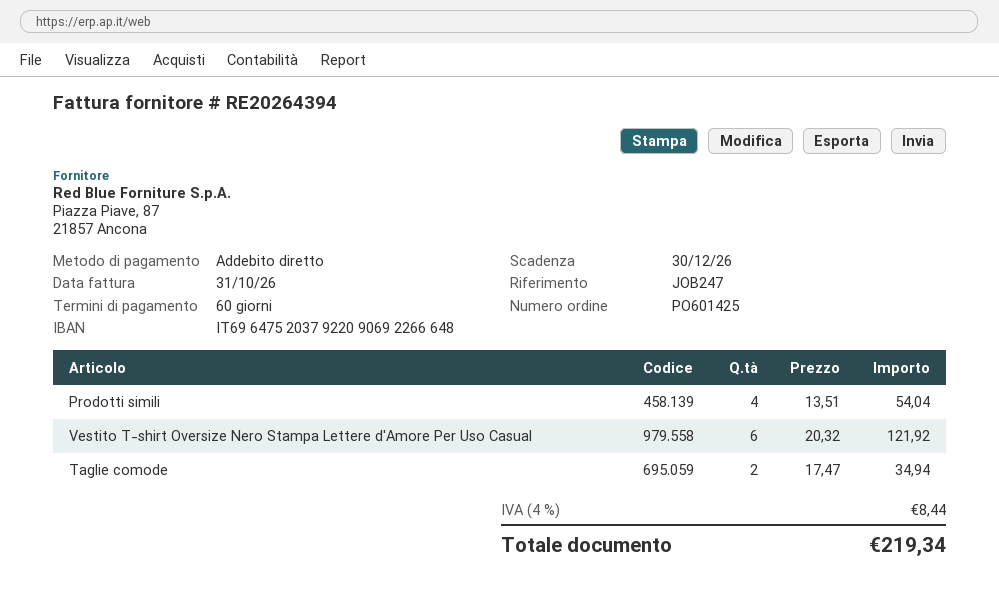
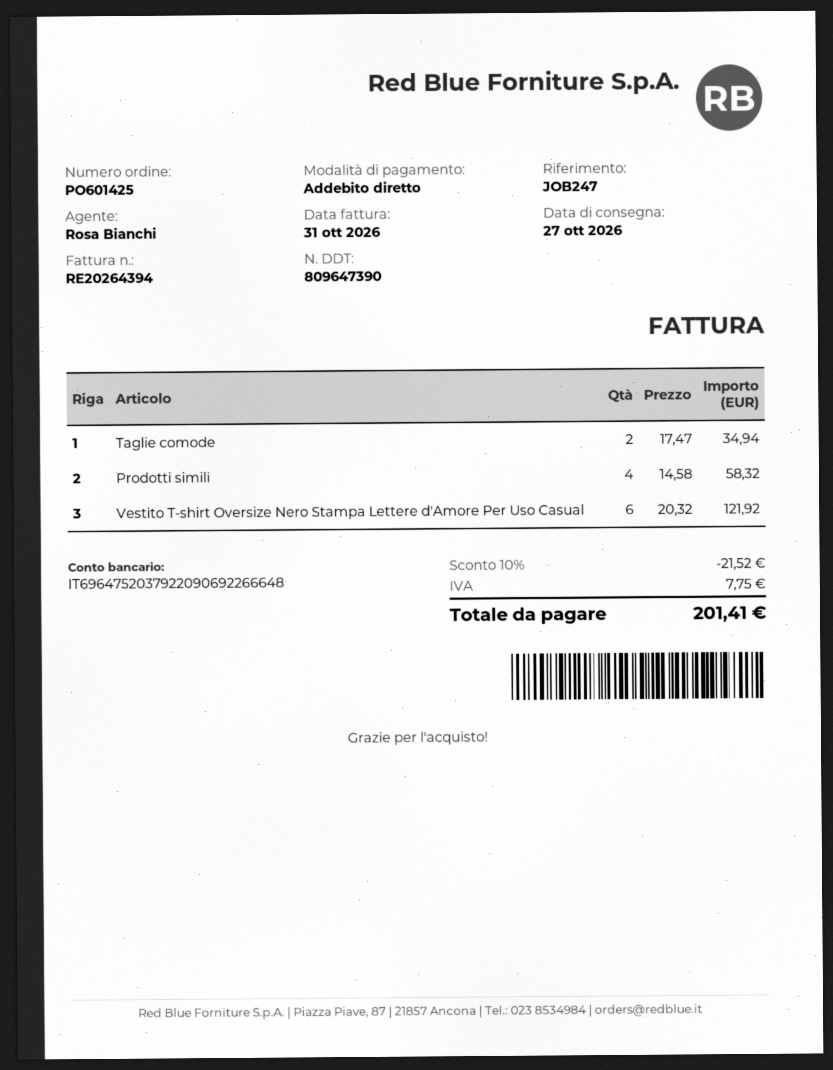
Prodotti simili: 4 x 13.51 = 54.04 -> 4 x 14.58 = 58.32
discount: none -> 10% = 21.52
tax: 8.44 -> 7.75
total: 219.34 -> 201.41

